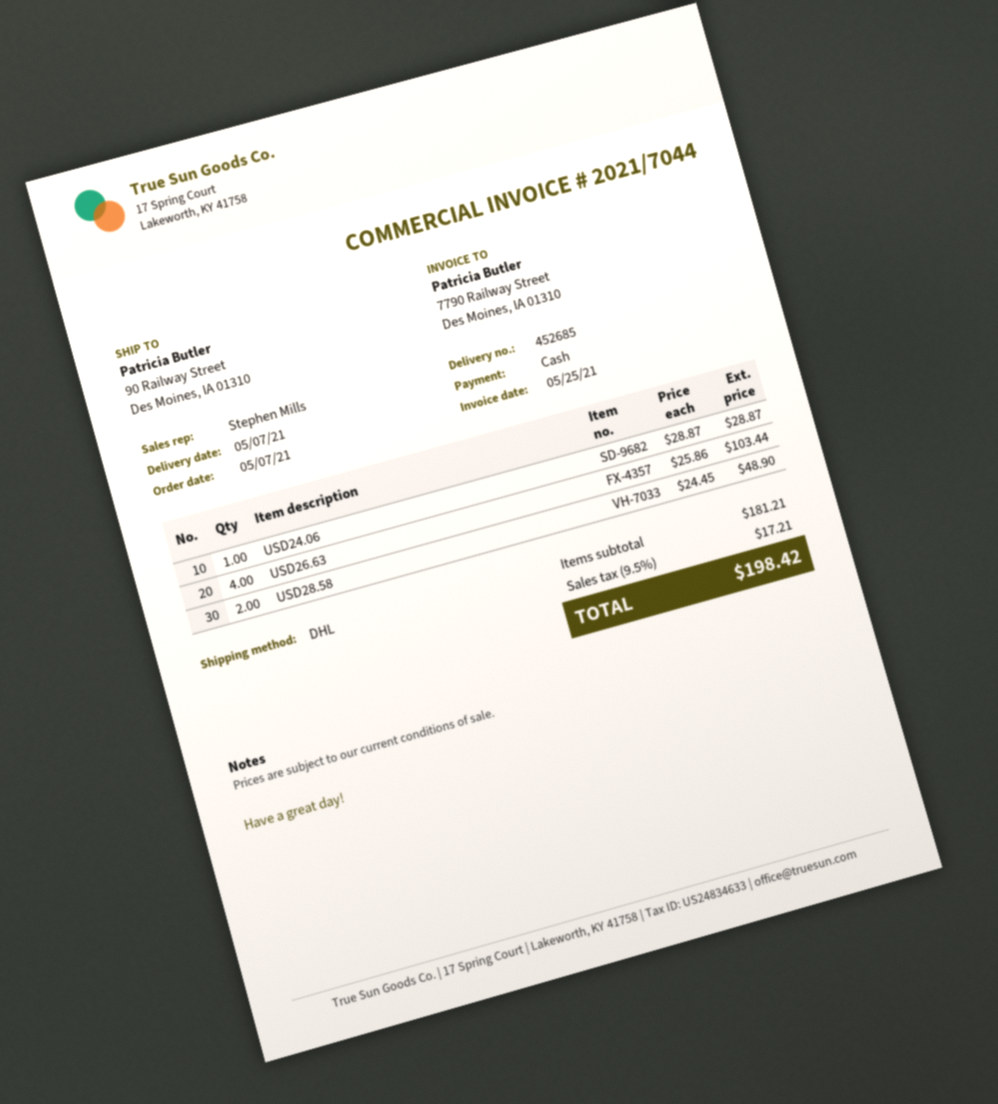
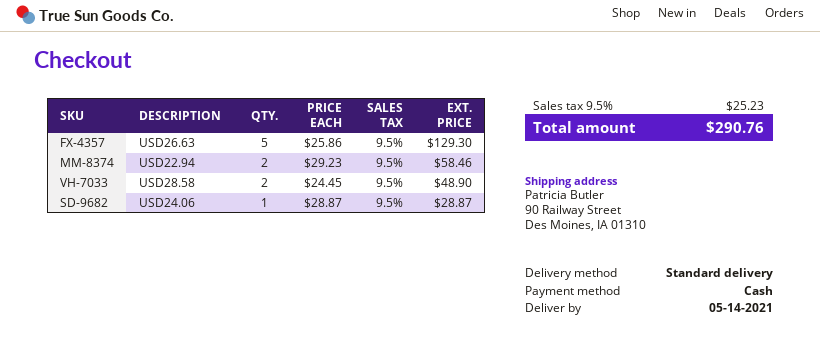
delivery date: 2021-05-07 -> 2021-05-14
shipping method: DHL -> standard
USD26.63: 4 x 25.86 = 103.44 -> 5 x 25.86 = 129.30
USD22.94: none -> 2 x 29.23 = 58.46
tax: 9.5% = 17.21 -> 9.5% = 25.23
total: 198.42 -> 290.76

